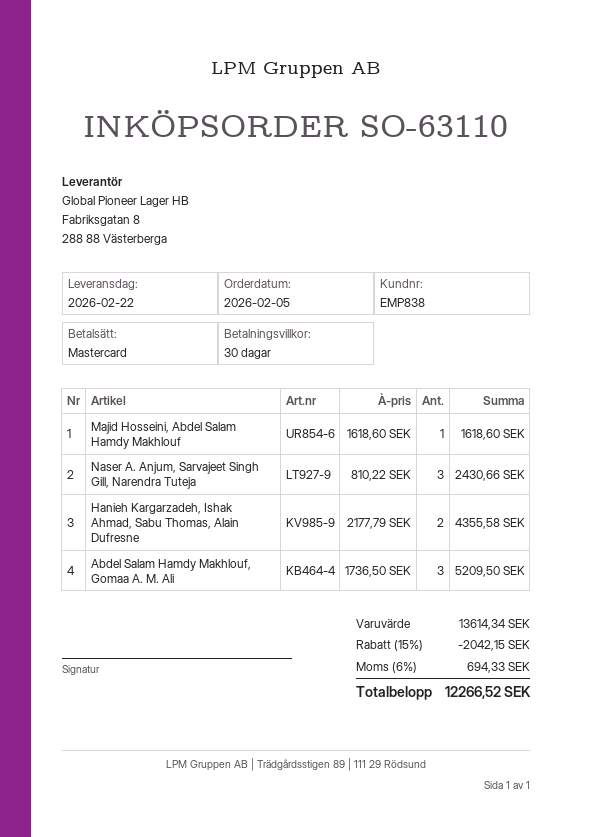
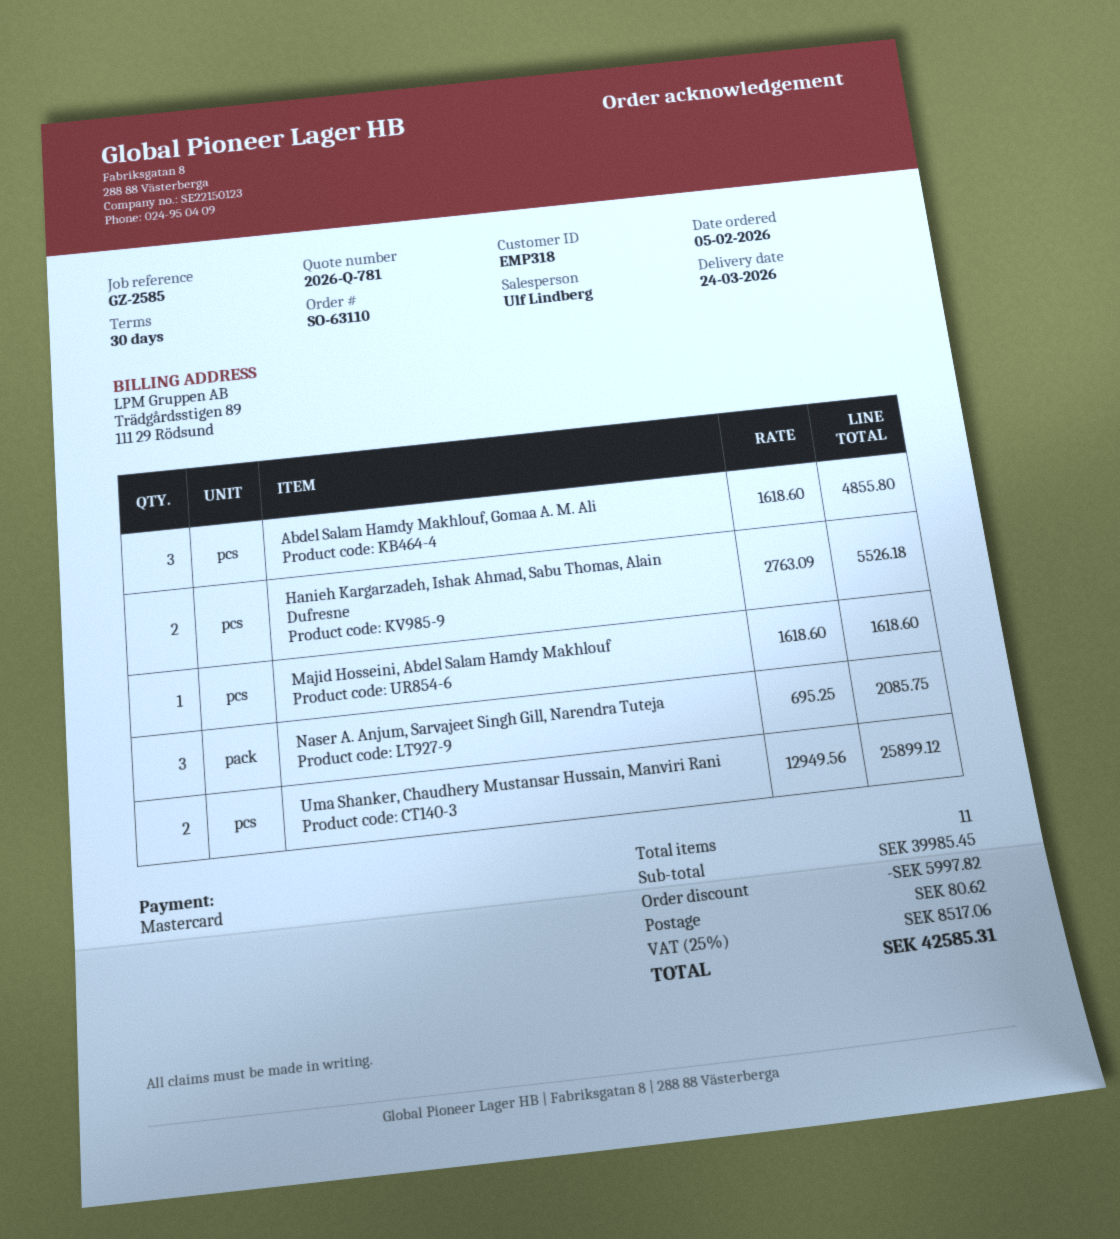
delivery date: 2026-02-22 -> 2026-03-24
customer number: EMP838 -> EMP318
Naser A. Anjum, Sarvajeet Singh Gill, Narendra Tuteja: 3 x 810.22 = 2430.66 -> 3 x 695.25 = 2085.75
Hanieh Kargarzadeh, Ishak Ahmad, Sabu Thomas, Alain Dufresne: 2 x 2177.79 = 4355.58 -> 2 x 2763.09 = 5526.18
Abdel Salam Hamdy Makhlouf, Gomaa A. M. Ali: 3 x 1736.50 = 5209.50 -> 3 x 1618.60 = 4855.80
Uma Shanker, Chaudhery Mustansar Hussain, Manviri Rani: none -> 2 x 12949.56 = 25899.12
subtotal: 13614.34 -> 39985.45
discount: 2042.15 -> 5997.82
shipping: none -> 80.62
tax: 6% = 694.33 -> 25% = 8517.06
total: 12266.52 -> 42585.31

